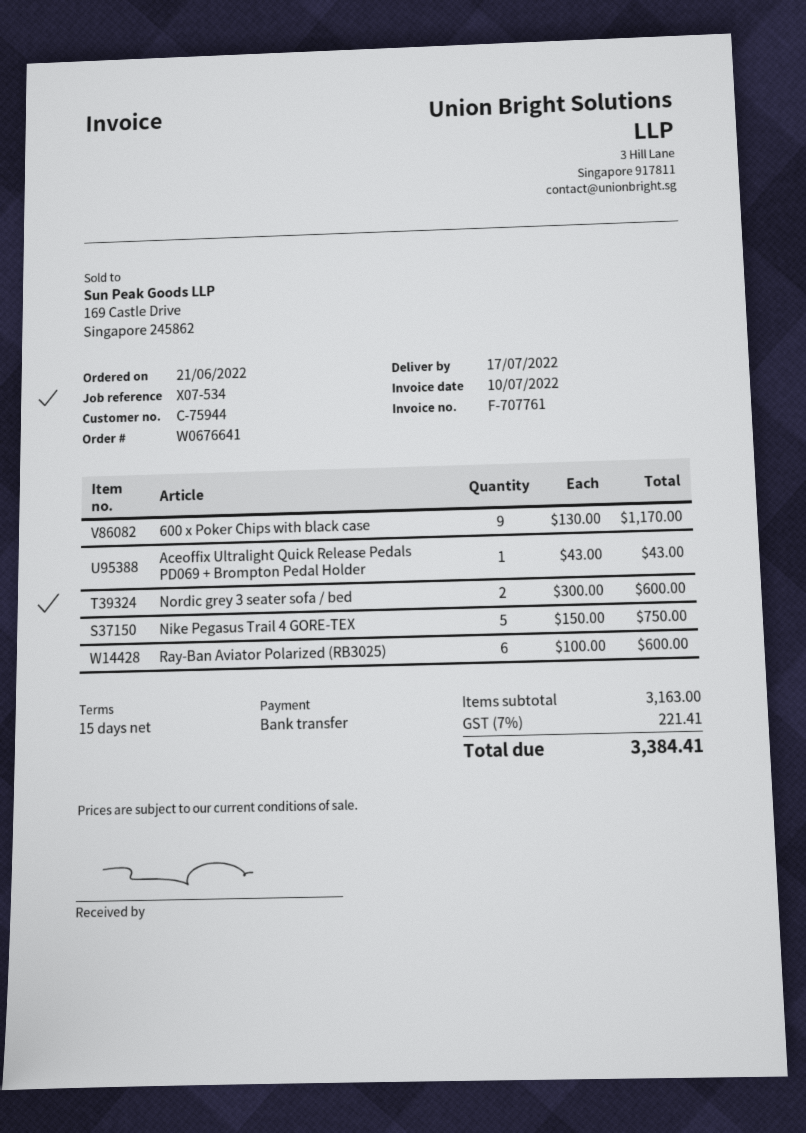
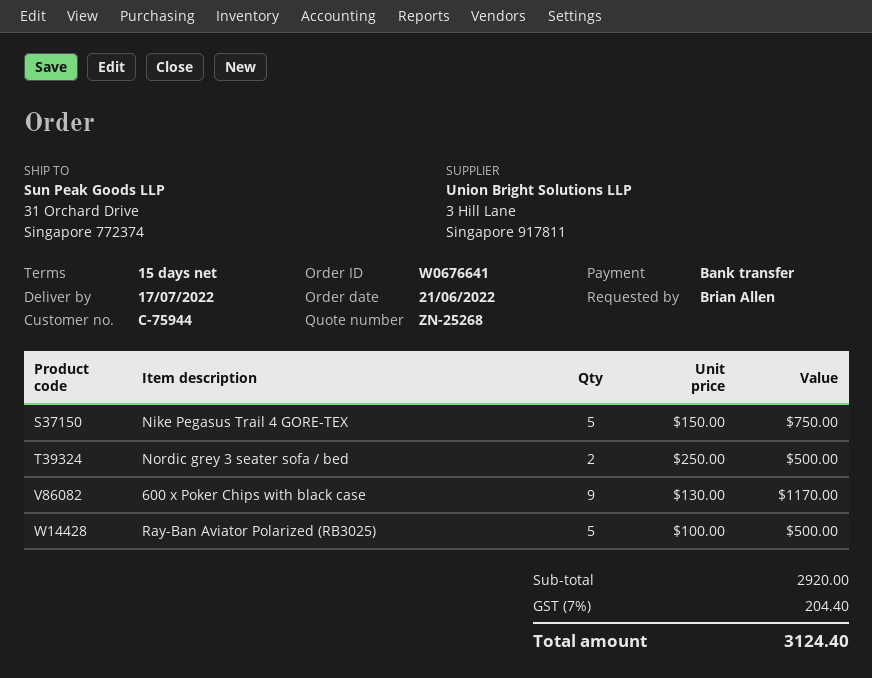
Aceoffix Ultralight Quick Release Pedals PD069 + Brompton Pedal Holder: 1 x 43.00 = 43.00 -> none
Nordic grey 3 seater sofa / bed: 2 x 300.00 = 600.00 -> 2 x 250.00 = 500.00
Ray-Ban Aviator Polarized (RB3025): 6 x 100.00 = 600.00 -> 5 x 100.00 = 500.00
subtotal: 3163.00 -> 2920.00
tax: 7% = 221.41 -> 7% = 204.40
total: 3384.41 -> 3124.40

